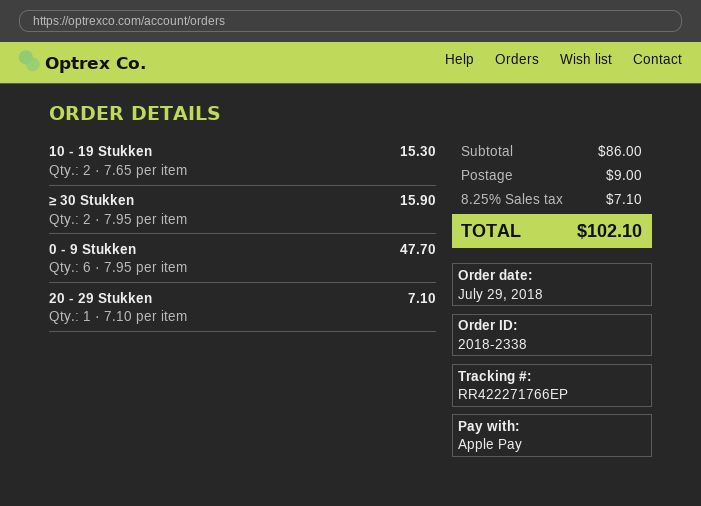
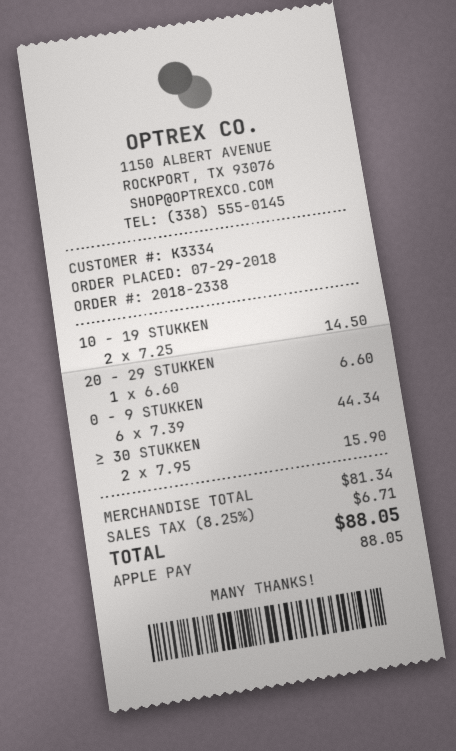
10 - 19 Stukken: 2 x 7.65 = 15.30 -> 2 x 7.25 = 14.50
0 - 9 Stukken: 6 x 7.95 = 47.70 -> 6 x 7.39 = 44.34
20 - 29 Stukken: 1 x 7.10 = 7.10 -> 1 x 6.60 = 6.60
subtotal: 86.00 -> 81.34
shipping: 9.00 -> none
tax: 8.25% = 7.10 -> 8.25% = 6.71
total: 102.10 -> 88.05

